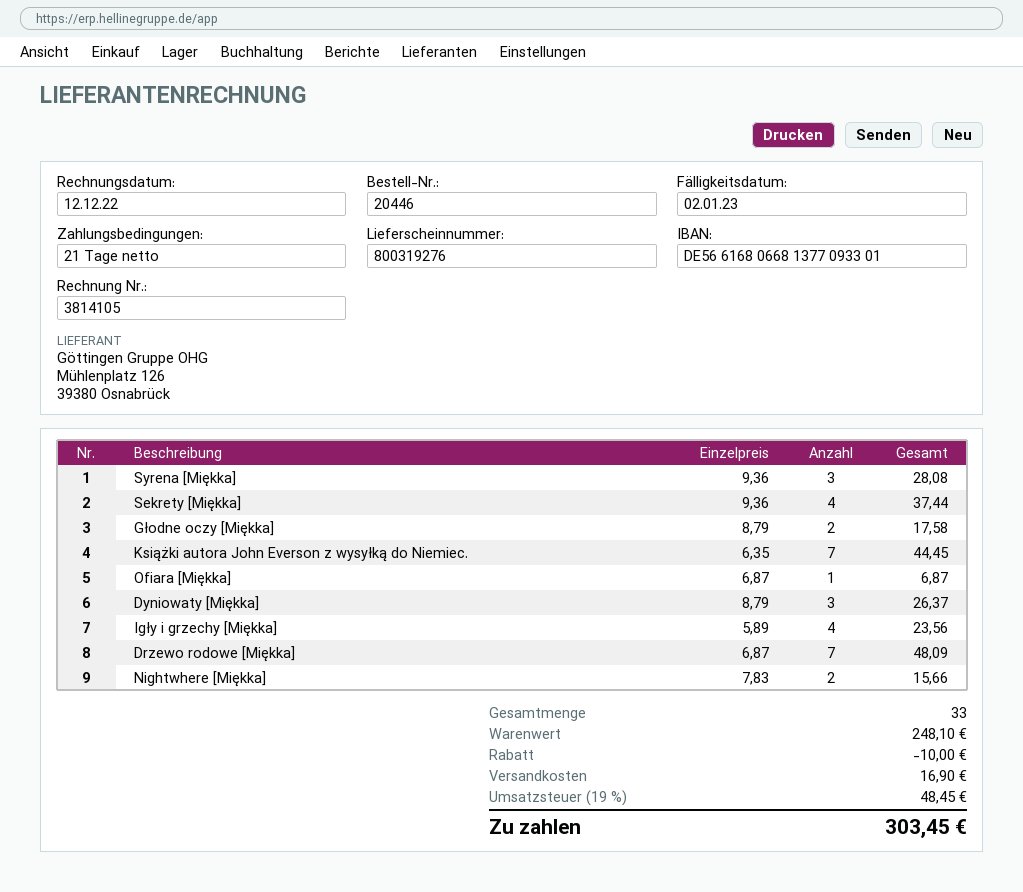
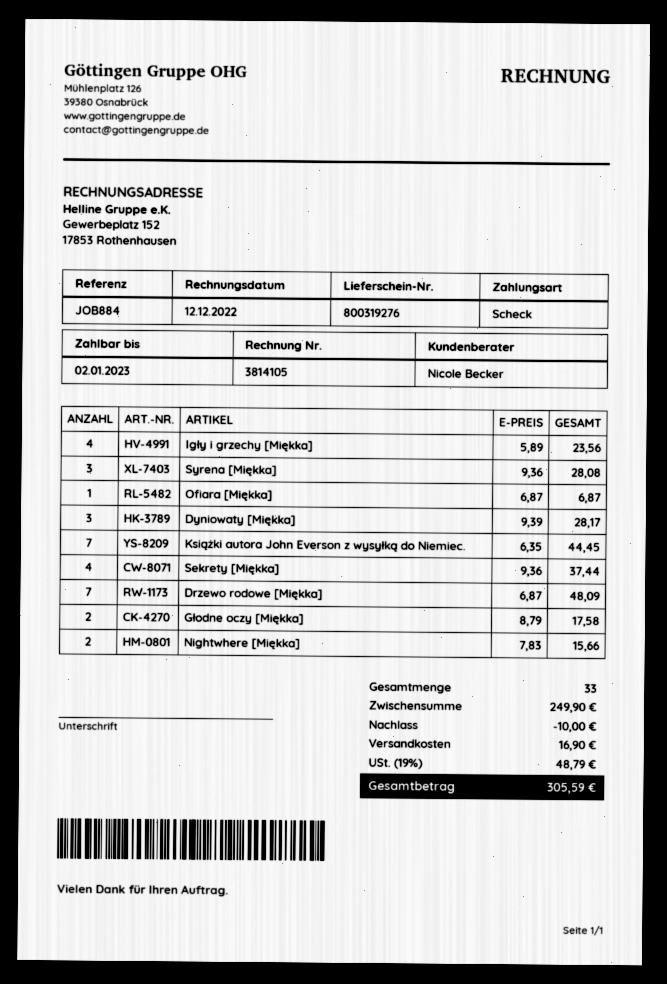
Dyniowaty [Miękka]: 3 x 8.79 = 26.37 -> 3 x 9.39 = 28.17
subtotal: 248.10 -> 249.90
tax: 19% = 48.45 -> 19% = 48.79
total: 303.45 -> 305.59

